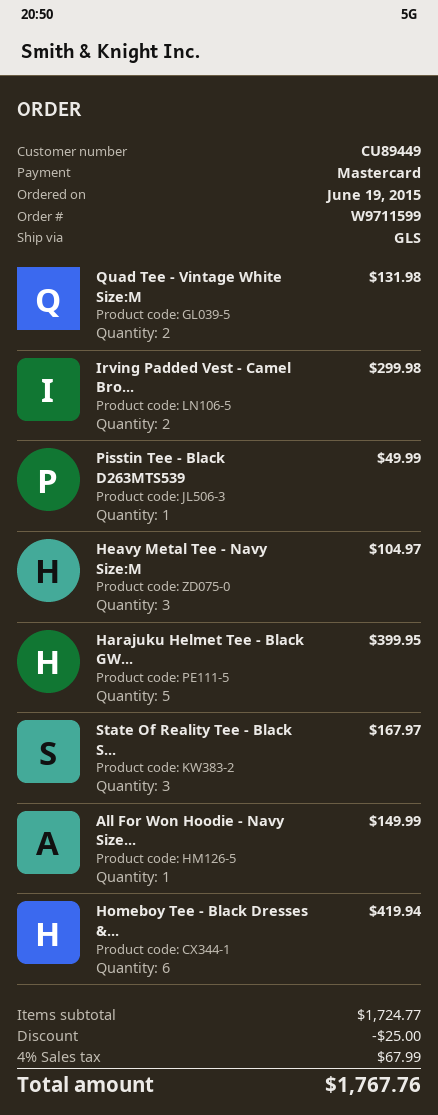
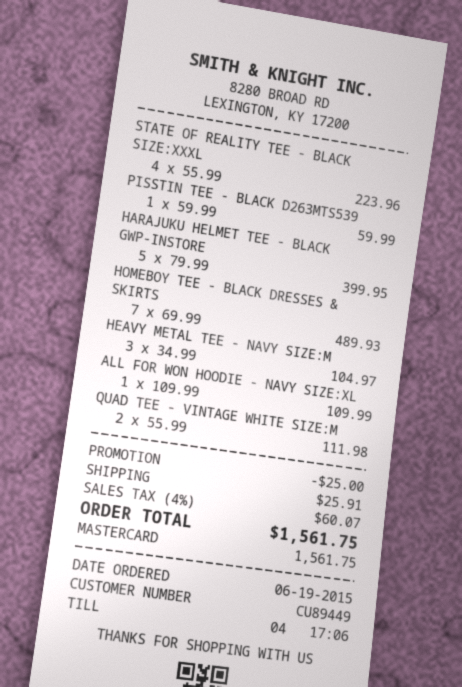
Quad Tee - Vintage White Size:M: 2 for 131.98 -> 2 for 111.98
Irving Padded Vest - Camel Bro...: 2 for 299.98 -> none
Pisstin Tee - Black D263MTS539: 1 for 49.99 -> 1 for 59.99
State Of Reality Tee - Black S...: 3 for 167.97 -> 4 for 223.96
All For Won Hoodie - Navy Size...: 1 for 149.99 -> 1 for 109.99
Homeboy Tee - Black Dresses &...: 6 for 419.94 -> 7 for 489.93
shipping: none -> 25.91
tax: 4% = 67.99 -> 4% = 60.07
total: 1767.76 -> 1561.75

